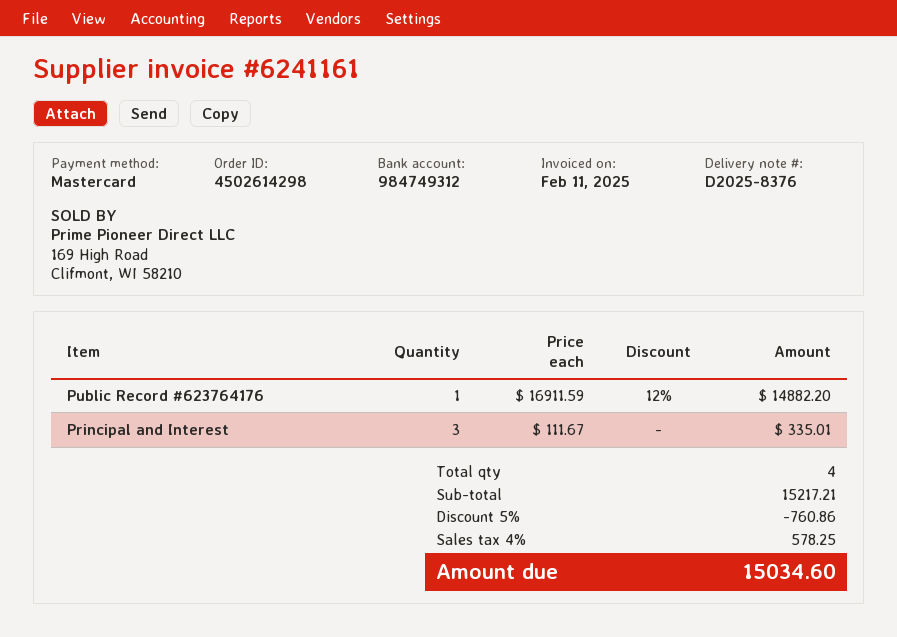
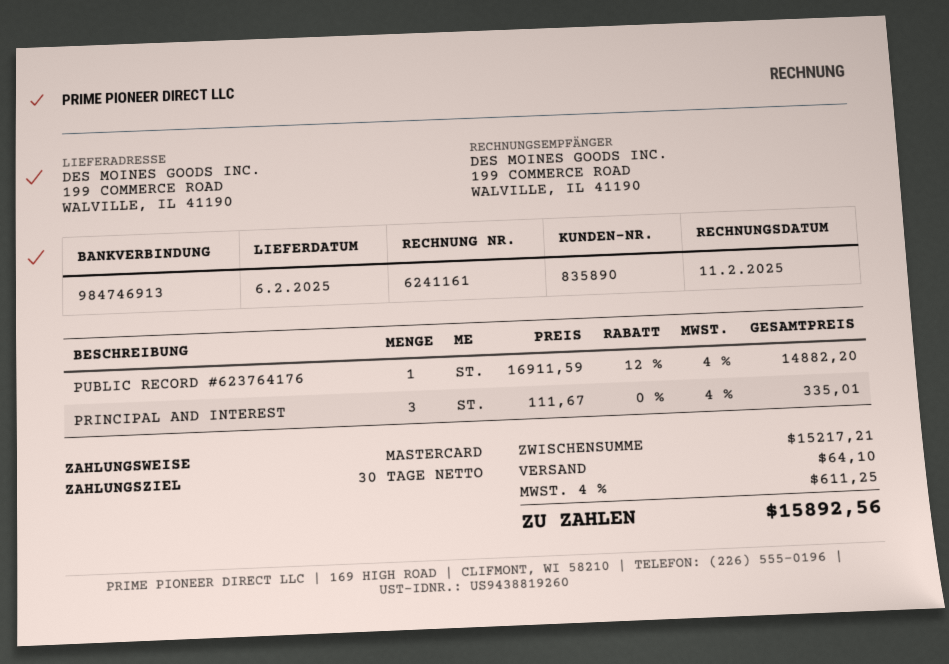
bank account: 984749312 -> 984746913
discount: 5% = 760.86 -> none
shipping: none -> 64.10
tax: 4% = 578.25 -> 4% = 611.25
total: 15034.60 -> 15892.56

